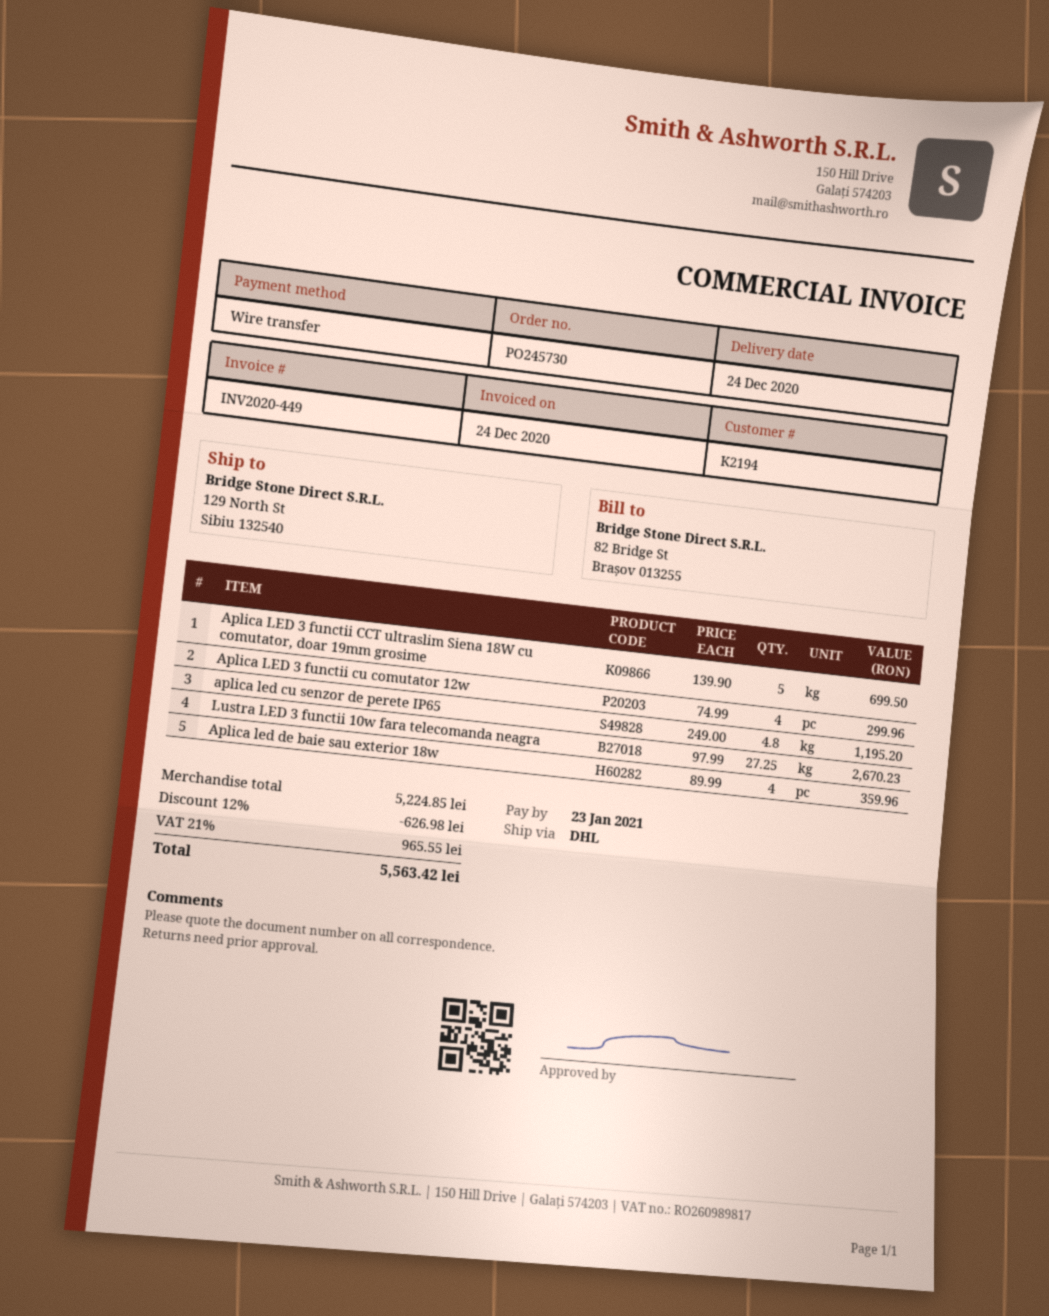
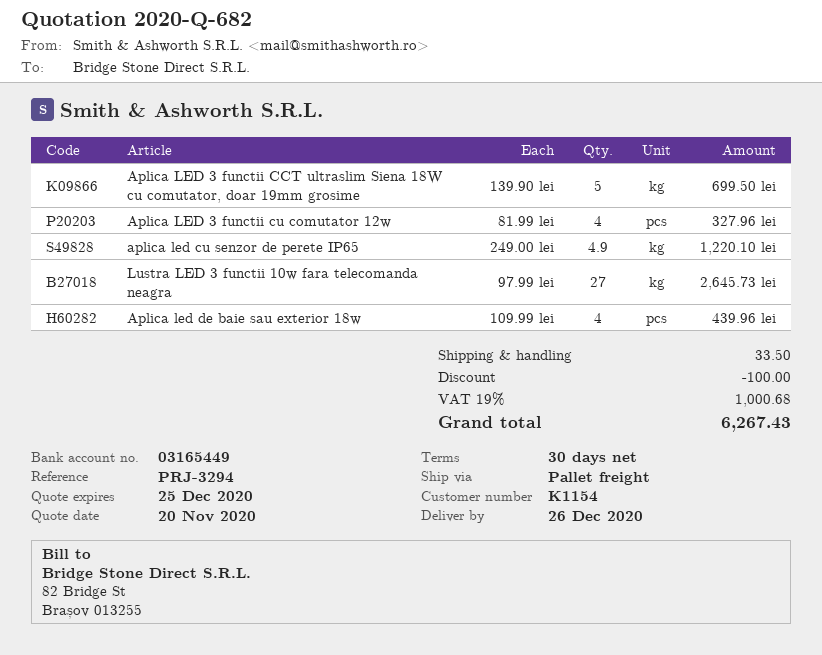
delivery date: 2020-12-24 -> 2020-12-26
customer number: K2194 -> K1154
shipping method: DHL -> pallet freight
Aplica LED 3 functii cu comutator 12w: 4 x 74.99 = 299.96 -> 4 x 81.99 = 327.96
aplica led cu senzor de perete IP65: 4.8 x 249.00 = 1195.20 -> 4.9 x 249.00 = 1220.10
Lustra LED 3 functii 10w fara telecomanda neagra: 27.25 x 97.99 = 2670.23 -> 27 x 97.99 = 2645.73
Aplica led de baie sau exterior 18w: 4 x 89.99 = 359.96 -> 4 x 109.99 = 439.96
discount: 626.98 -> 100.00
shipping: none -> 33.50
tax: 21% = 965.55 -> 19% = 1000.68
total: 5563.42 -> 6267.43

